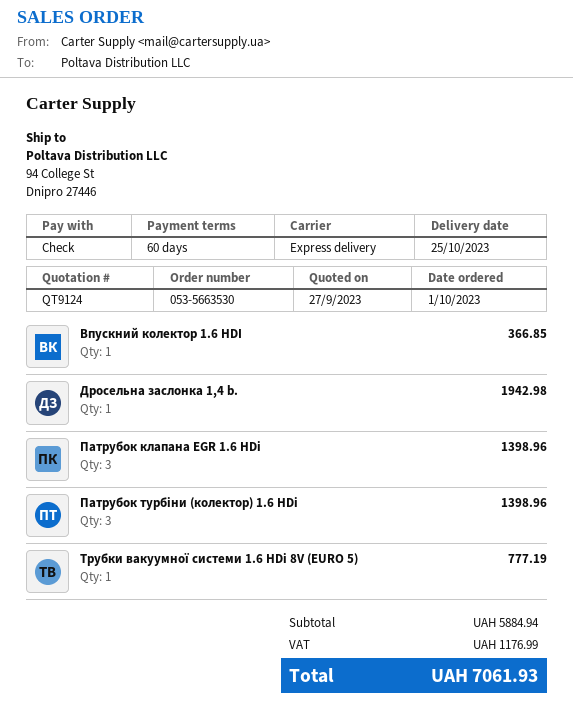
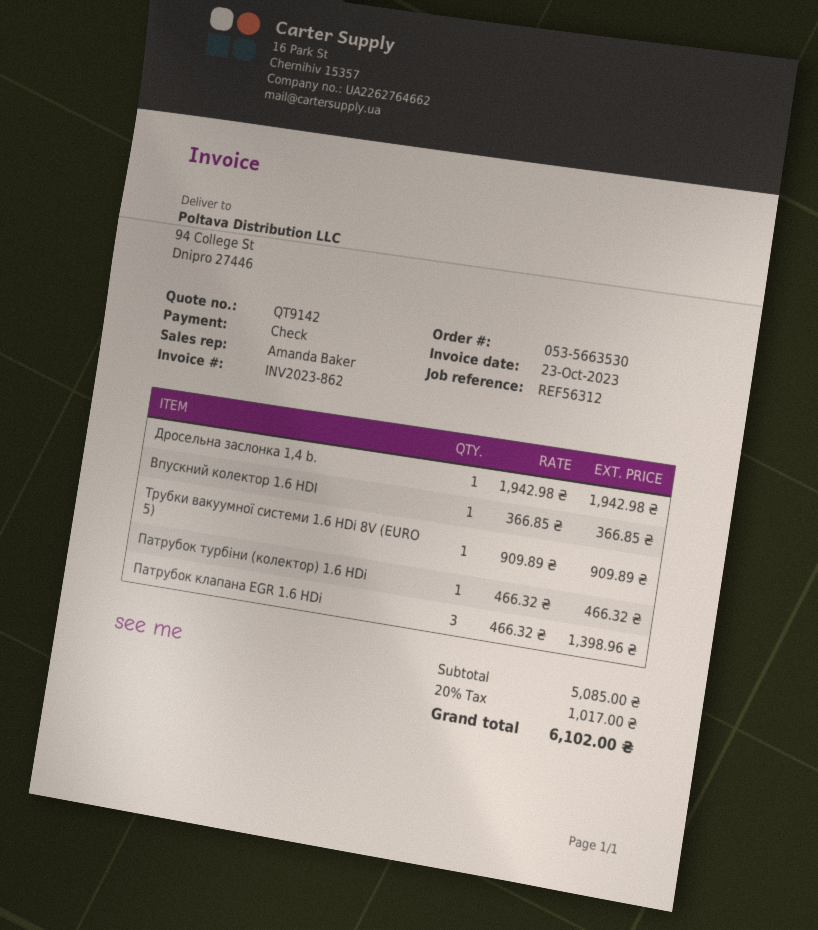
quote number: QT9124 -> QT9142
Патрубок турбіни (колектор) 1.6 HDi: 3 for 1398.96 -> 1 for 466.32
Трубки вакуумної системи 1.6 HDi 8V (EURO 5): 1 for 777.19 -> 1 for 909.89
subtotal: 5884.94 -> 5085.00
tax: 1176.99 -> 1017.00
total: 7061.93 -> 6102.00

